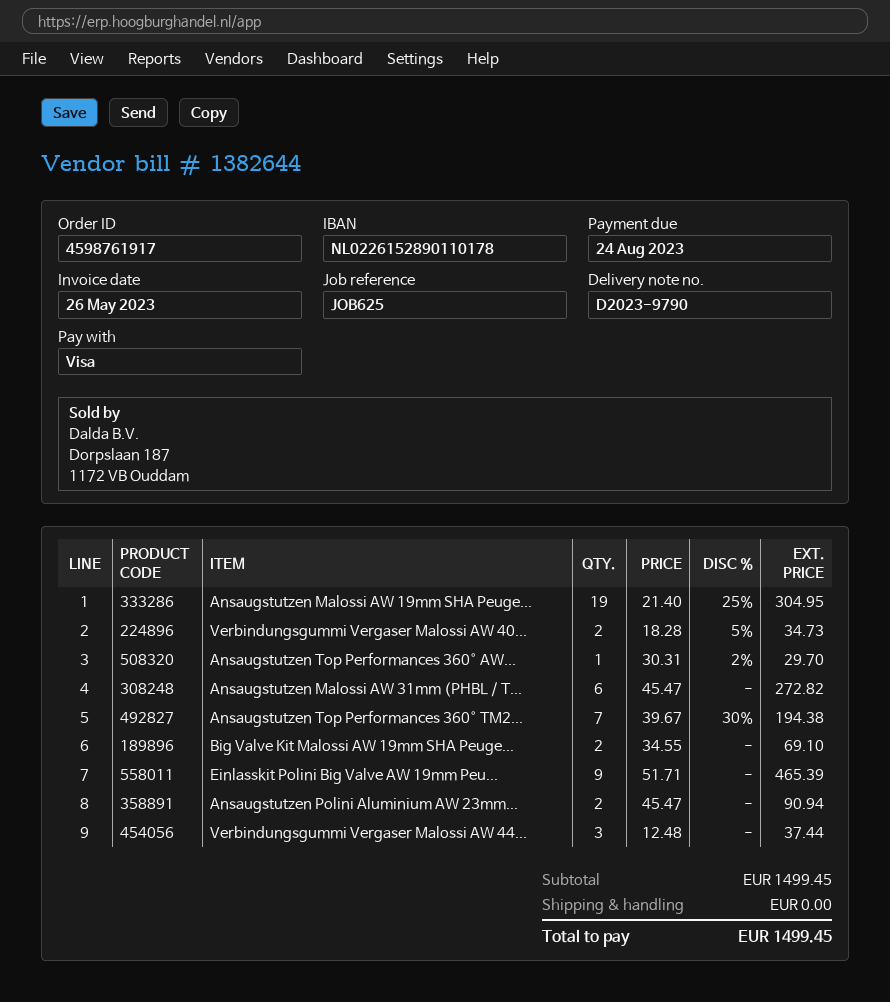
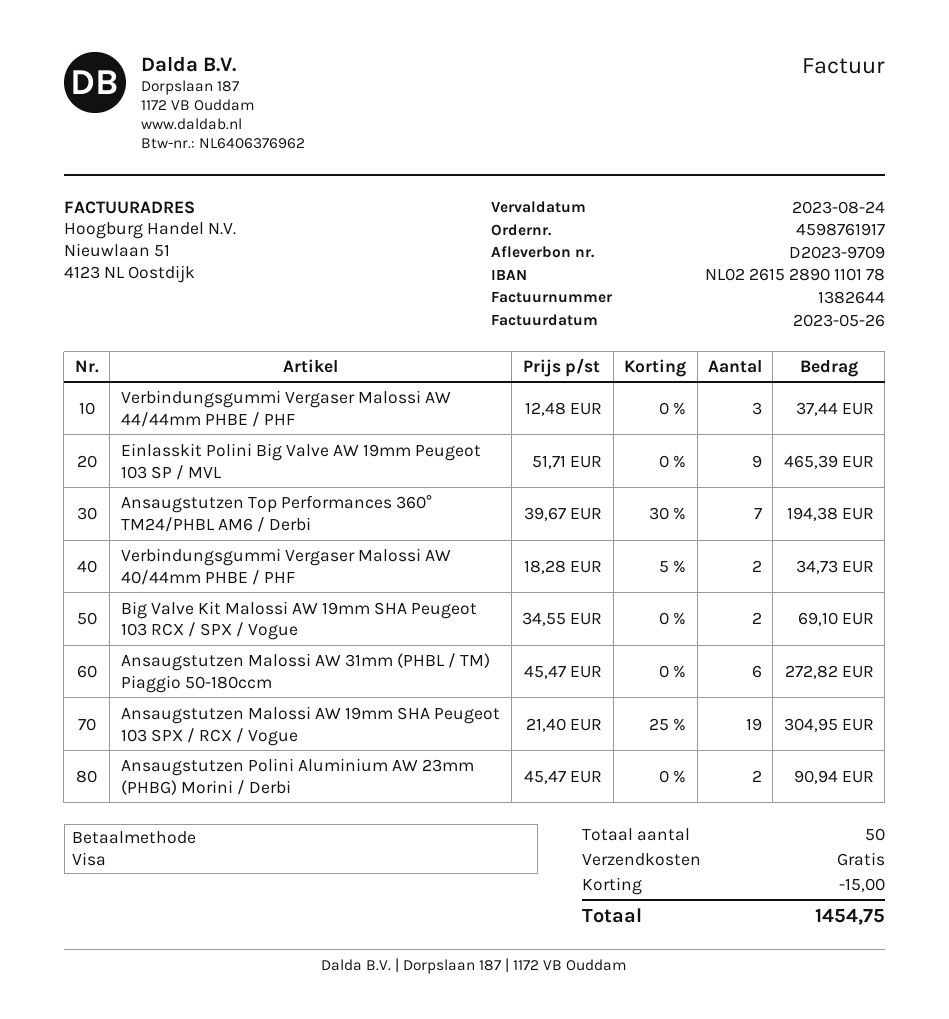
delivery note number: D2023-9790 -> D2023-9709
Ansaugstutzen Top Performances 360° AW...: 1 x 30.31 - 2% = 29.70 -> none
discount: none -> 15.00
total: 1499.45 -> 1454.75

